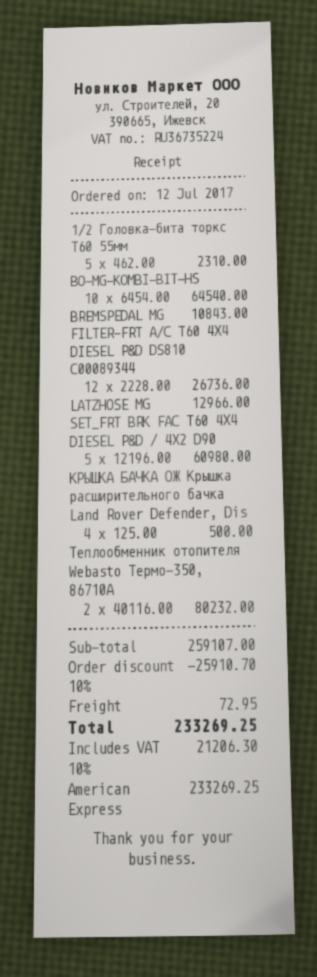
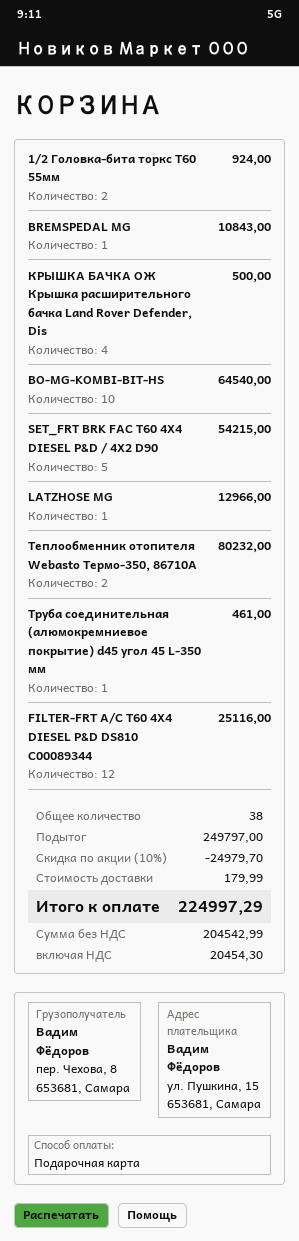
payment method: American Express -> gift card
1/2 Головка-бита торкс Т60 55мм: 5 for 2310.00 -> 2 for 924.00
FILTER-FRT A/C T60 4X4 DIESEL P&D DS810 C00089344: 12 for 26736.00 -> 12 for 25116.00
SET_FRT BRK FAC T60 4X4 DIESEL P&D / 4X2 D90: 5 for 60980.00 -> 5 for 54215.00
Труба соединительная (алюмокремниевое покрытие) d45 угол 45 L-350 мм: none -> 1 for 461.00
subtotal: 259107.00 -> 249797.00
discount: 10% = 25910.70 -> 10% = 24979.70
shipping: 72.95 -> 179.99
tax: 21206.30 -> 20454.30
total: 233269.25 -> 224997.29

